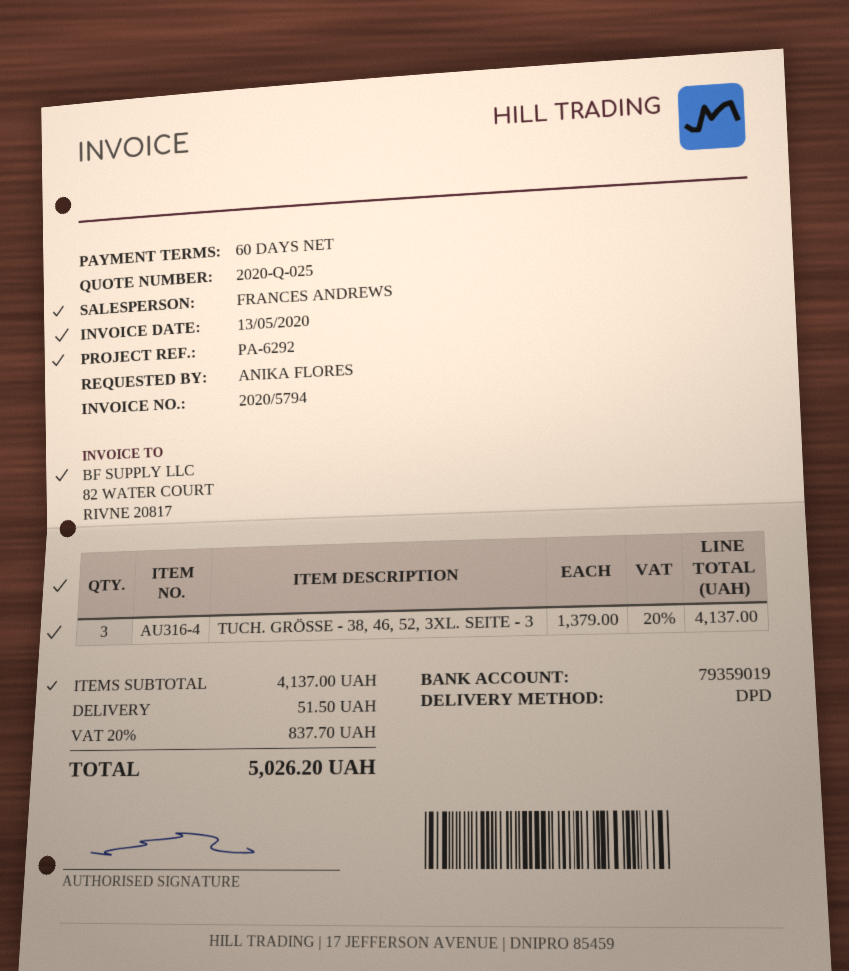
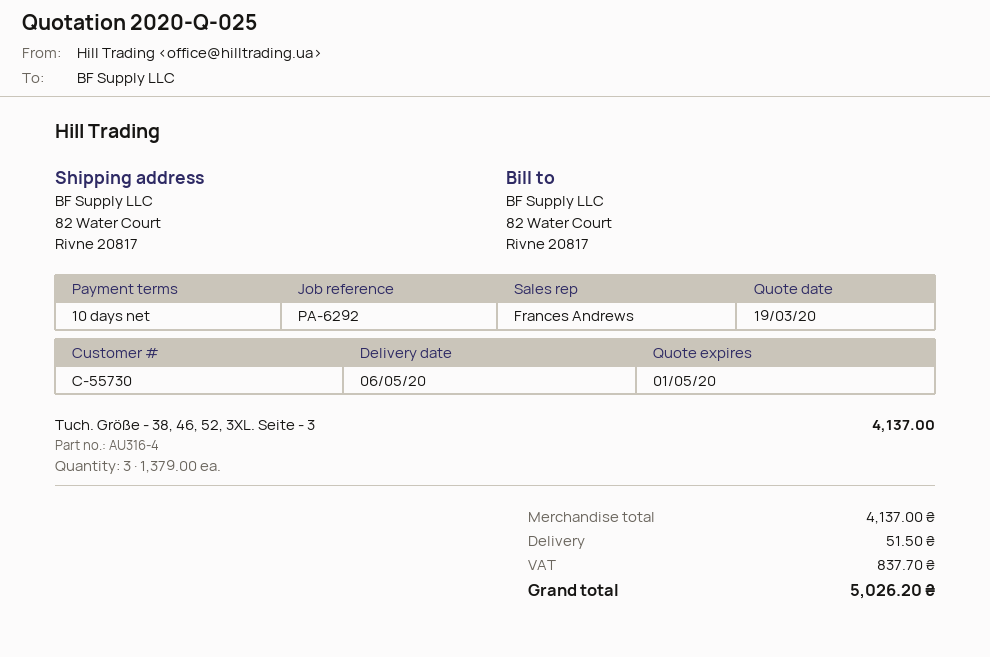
payment terms: 60 days -> 10 days

